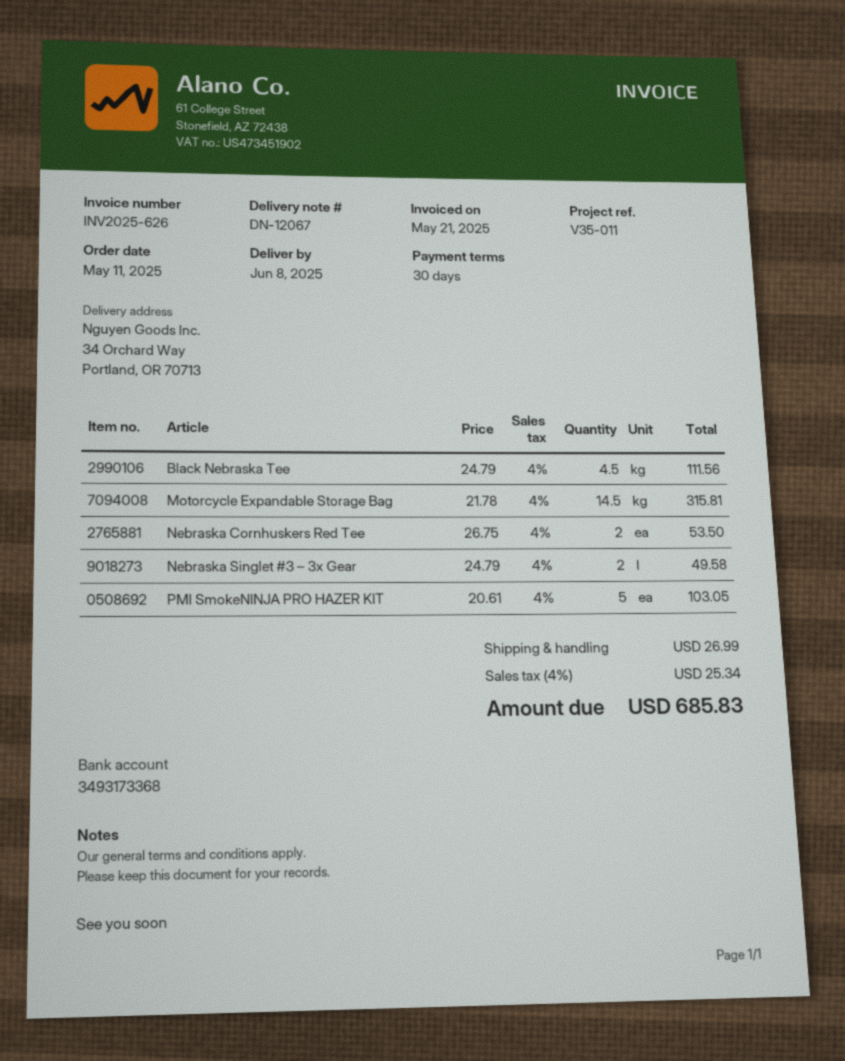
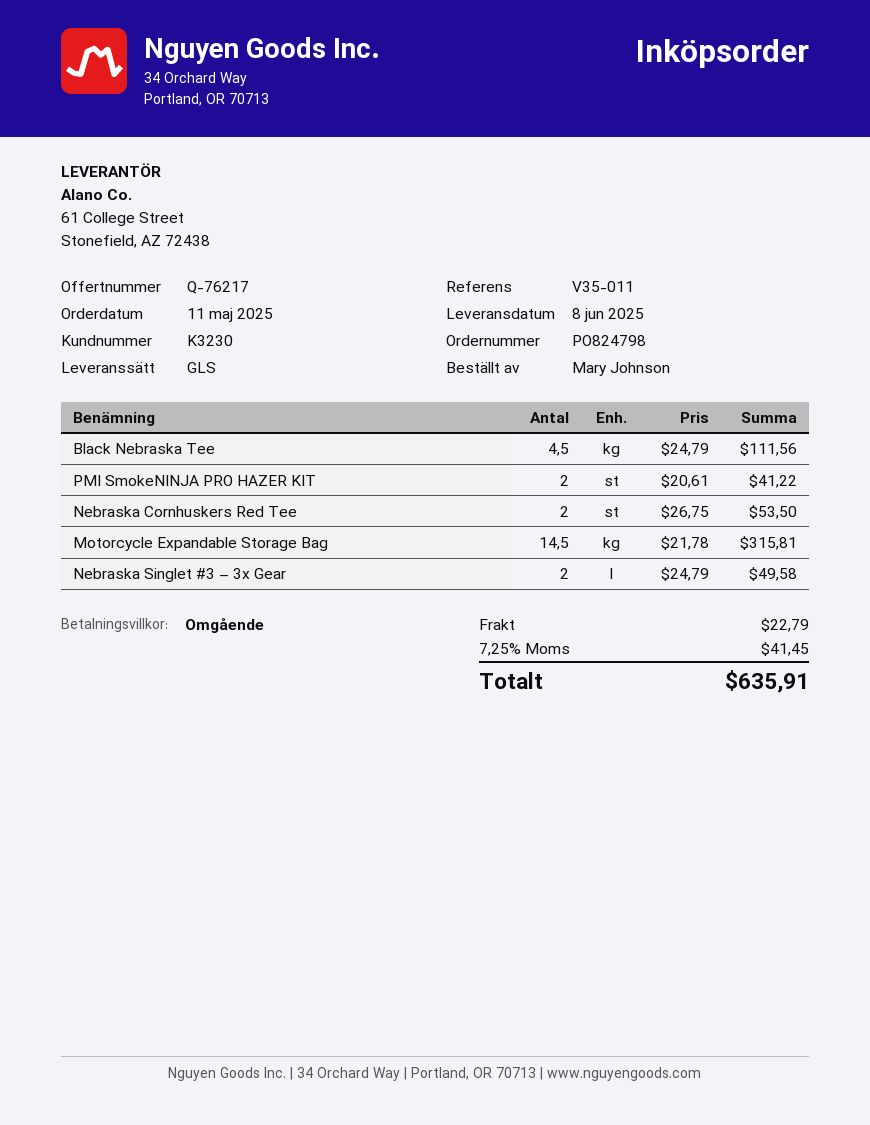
payment terms: 30 days -> on receipt
PMI SmokeNINJA PRO HAZER KIT: 5 x 20.61 = 103.05 -> 2 x 20.61 = 41.22
shipping: 26.99 -> 22.79
tax: 4% = 25.34 -> 7.25% = 41.45
total: 685.83 -> 635.91

